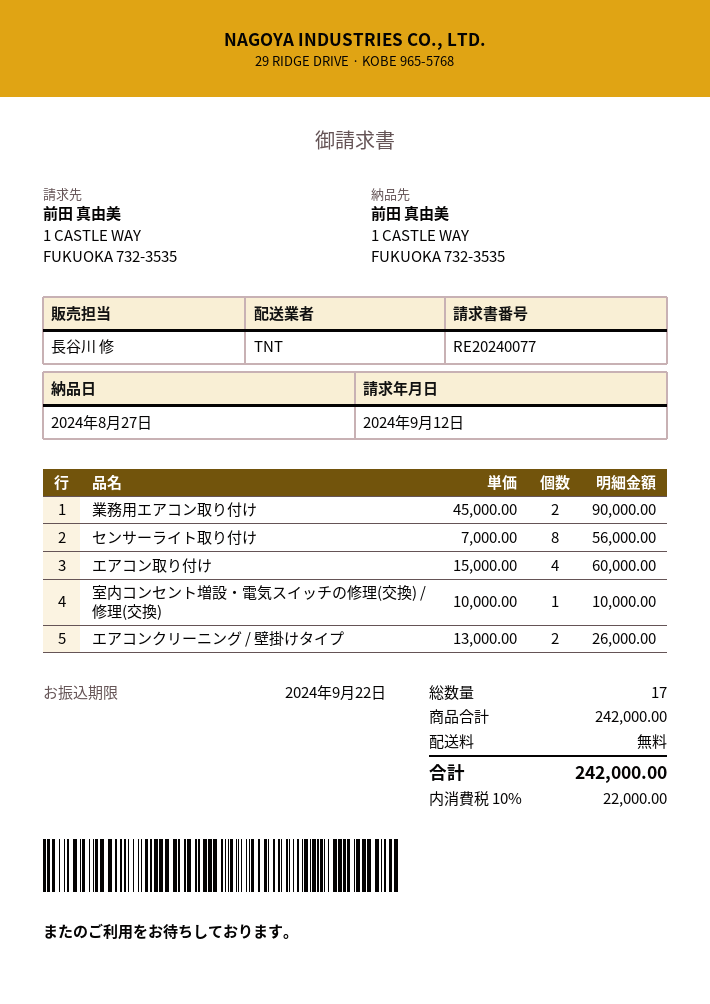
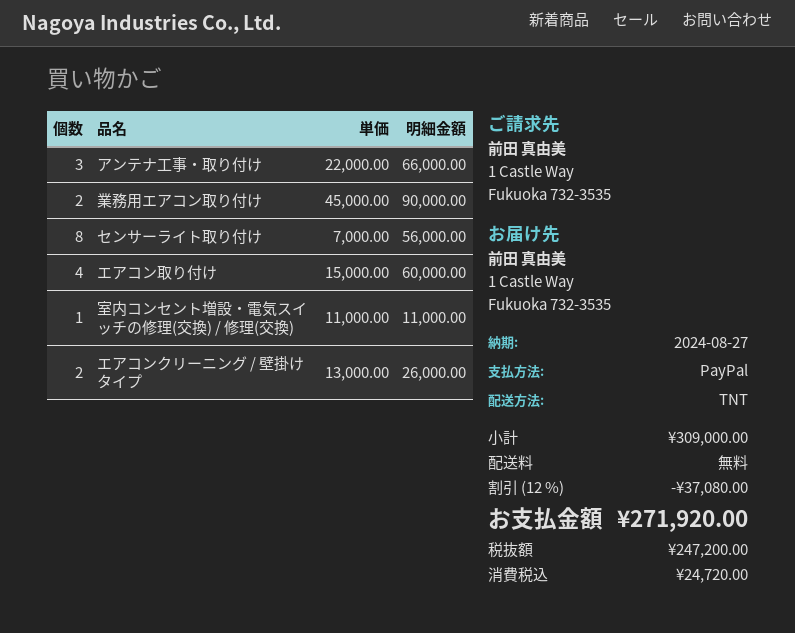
室内コンセント増設・電気スイッチの修理(交換) / 修理(交換): 1 x 10000.00 = 10000.00 -> 1 x 11000.00 = 11000.00
アンテナ工事・取り付け: none -> 3 x 22000.00 = 66000.00
subtotal: 242000.00 -> 309000.00
discount: none -> 12% = 37080.00
tax: 22000.00 -> 24720.00
total: 242000.00 -> 271920.00

